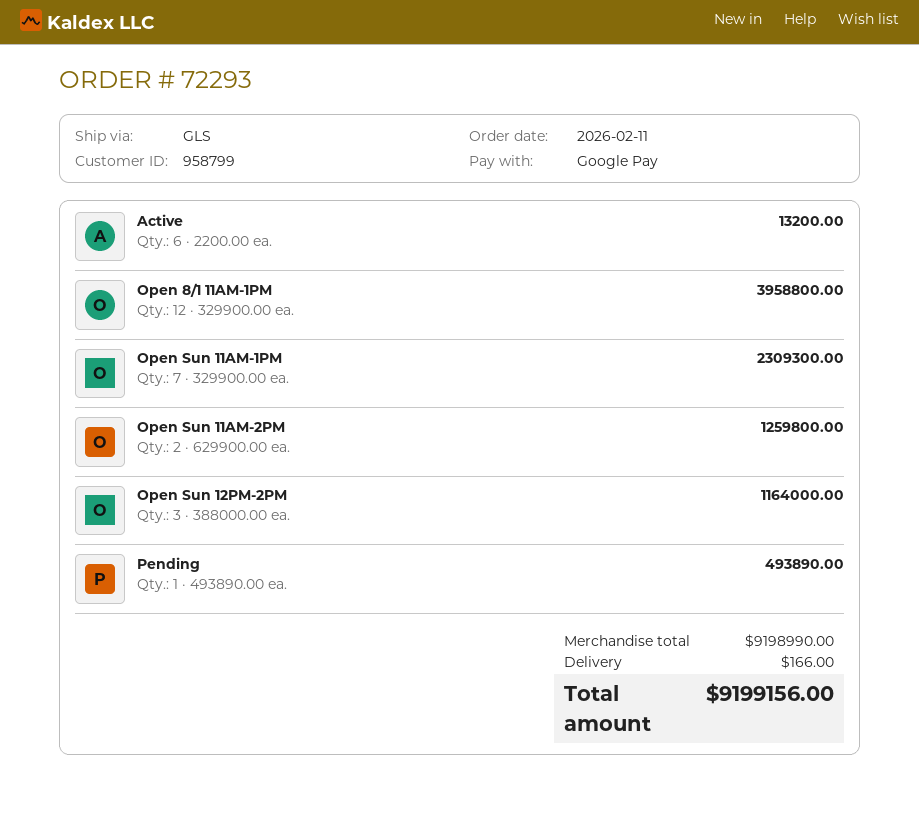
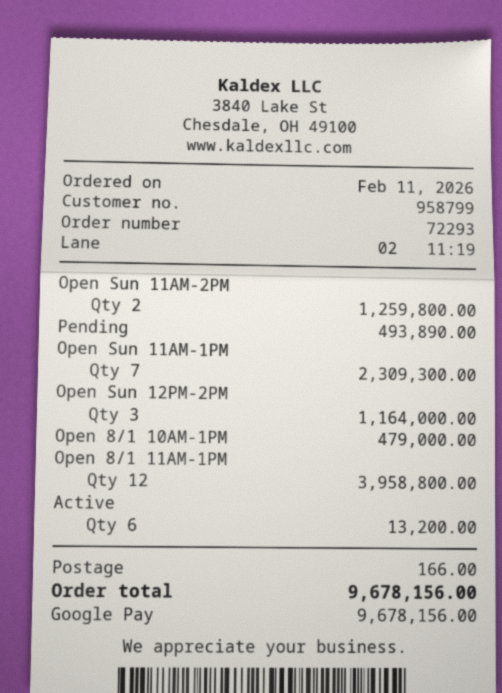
Open 8/1 10AM-1PM: none -> 1 for 479000.00
total: 9199156.00 -> 9678156.00

